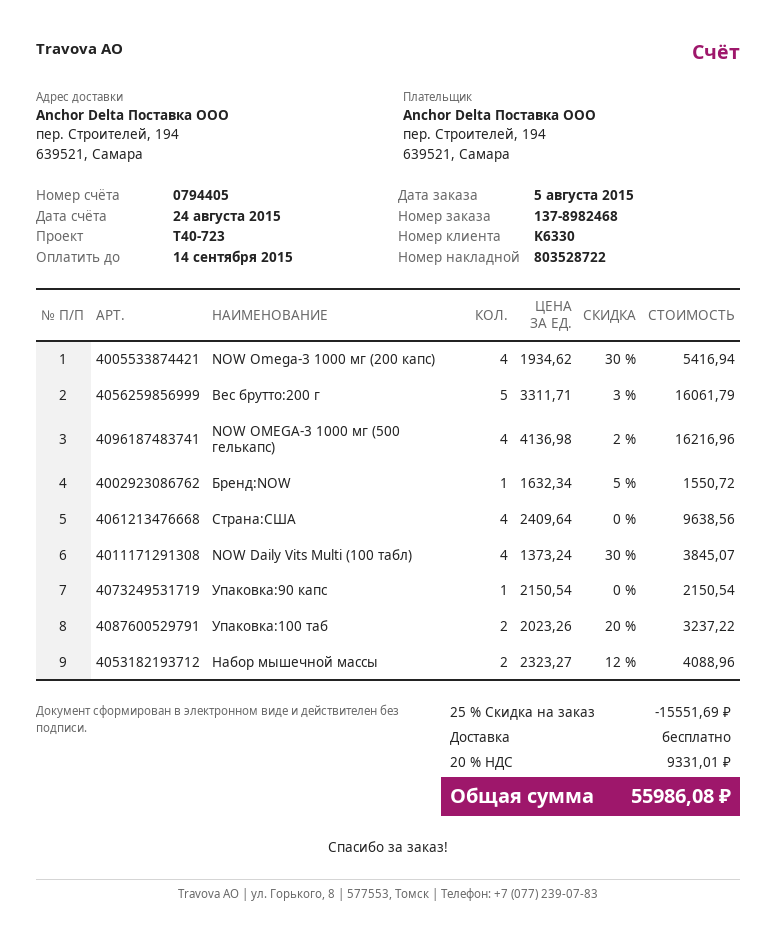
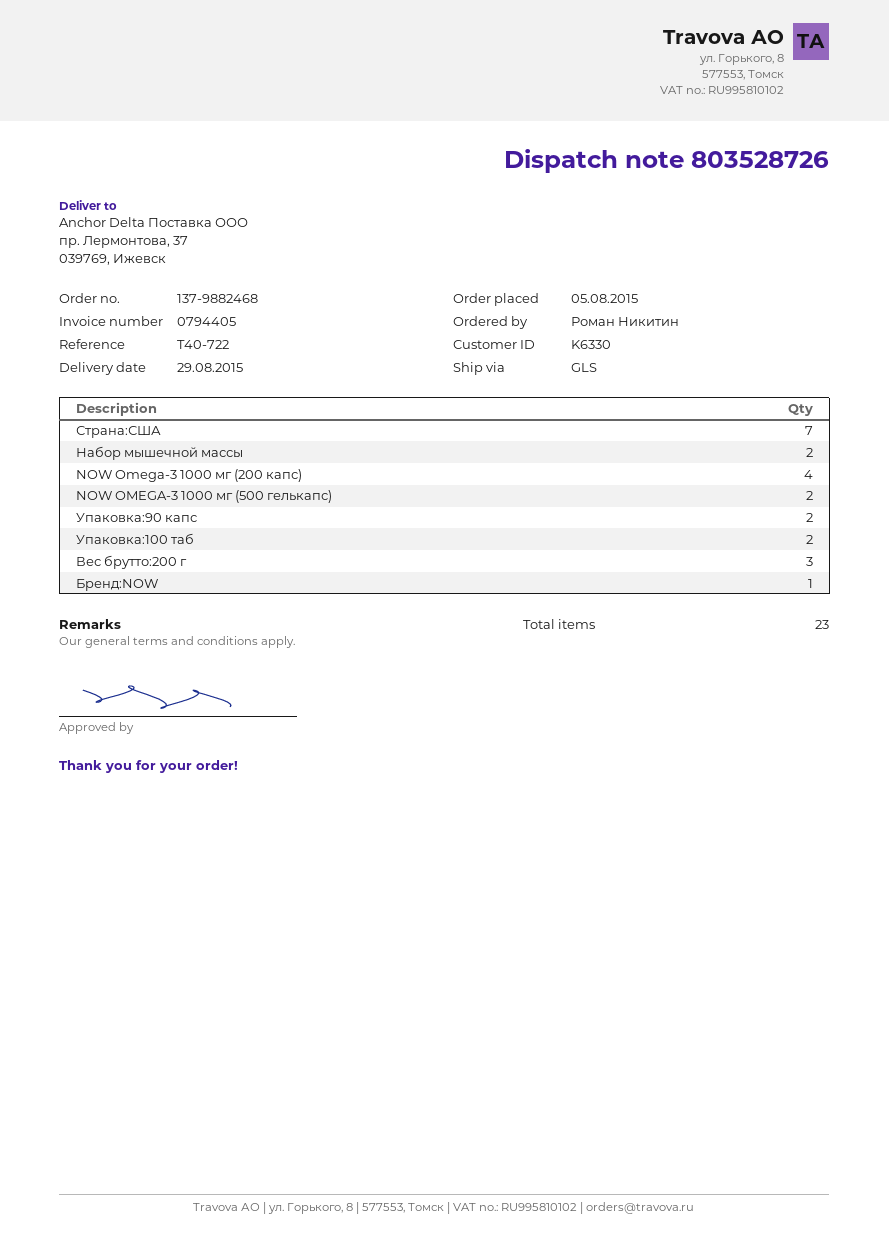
order number: 137-8982468 -> 137-9882468
delivery note number: 803528722 -> 803528726
reference: T40-723 -> T40-722
ship to: пер. Строителей, 194, 639521, Самара -> пр. Лермонтова, 37, 039769, Ижевск
Вес брутто:200 г: 5 -> 3
NOW OMEGA-3 1000 мг (500 гелькапс): 4 -> 2
Страна:США: 4 -> 7
NOW Daily Vits Multi (100 табл): 4 -> none
Упаковка:90 капс: 1 -> 2

